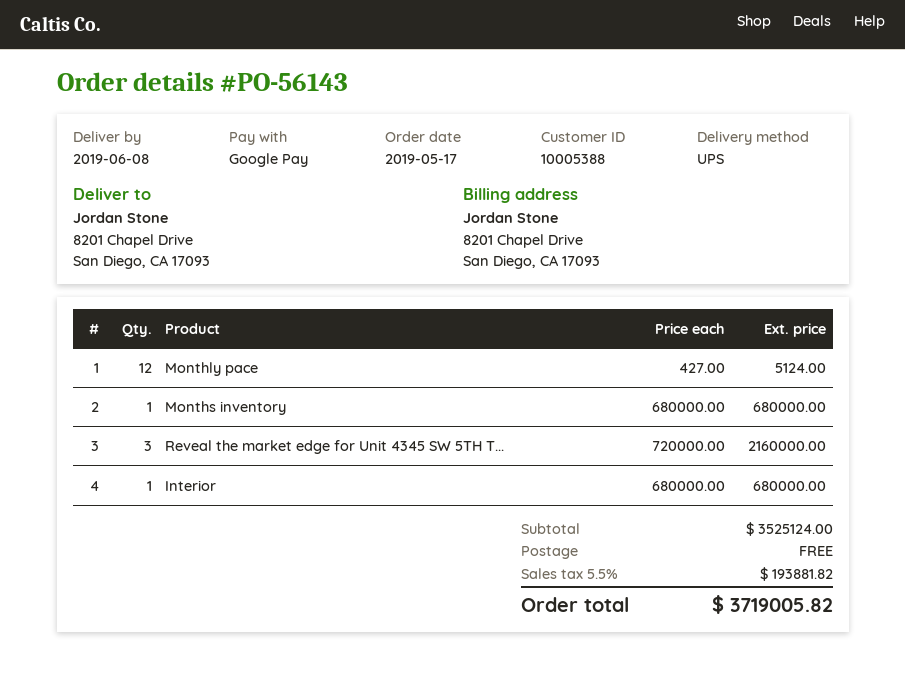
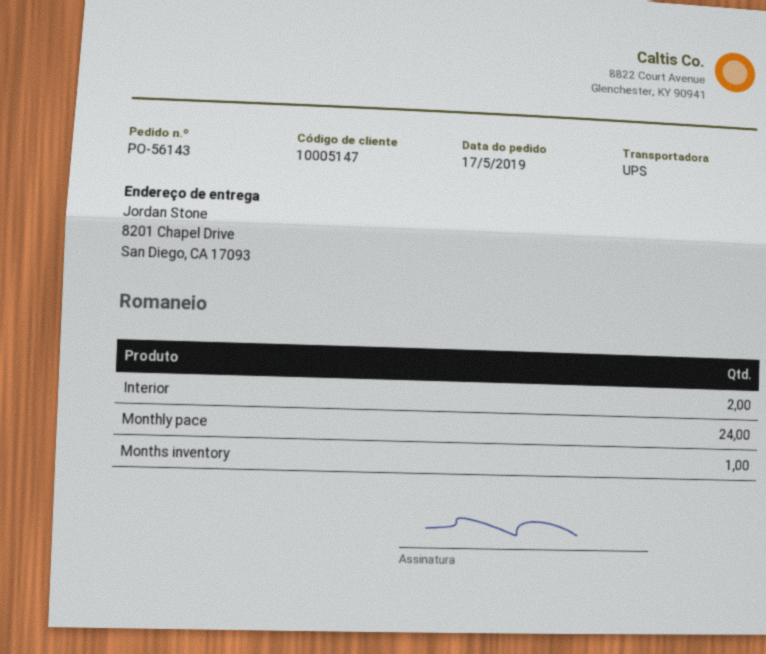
customer number: 10005388 -> 10005147
Monthly pace: 12 -> 24
Reveal the market edge for Unit 4345 SW 5TH T...: 3 -> none
Interior: 1 -> 2

